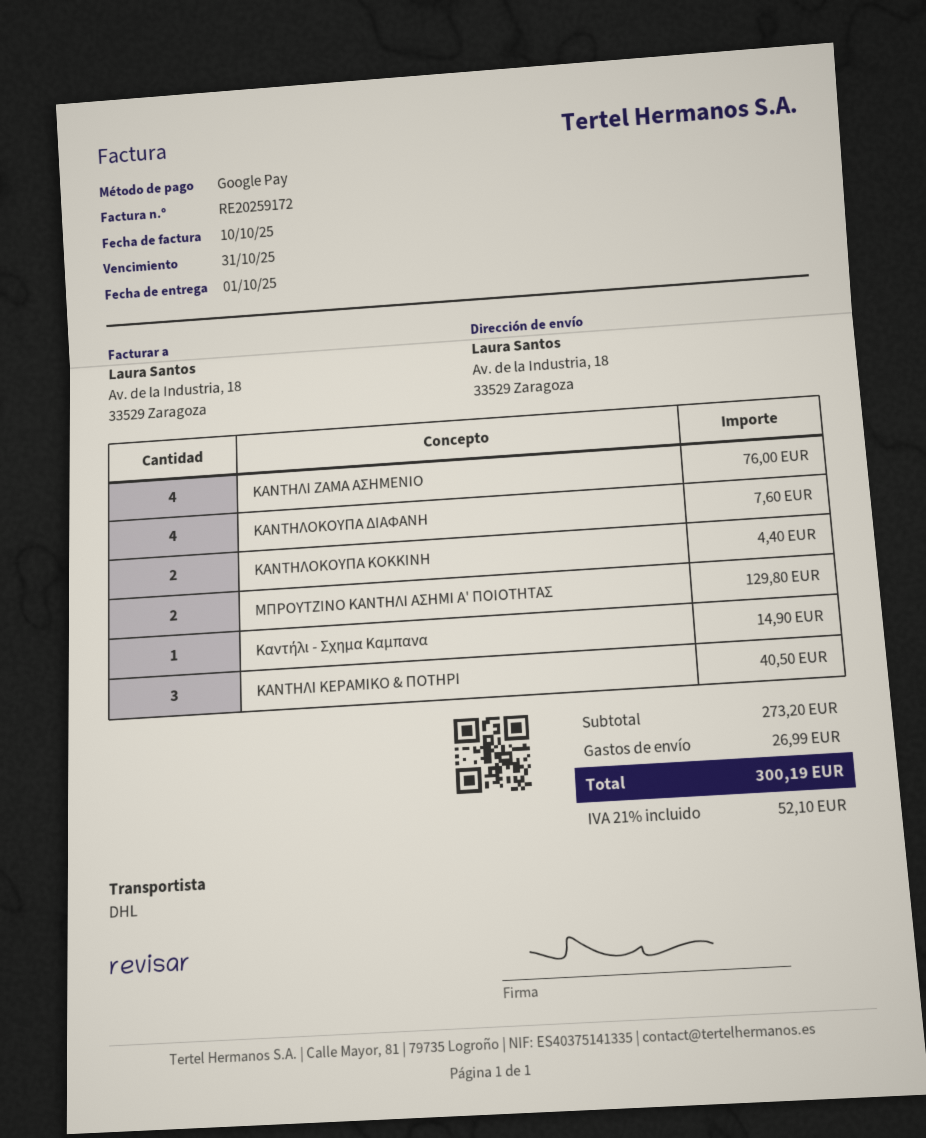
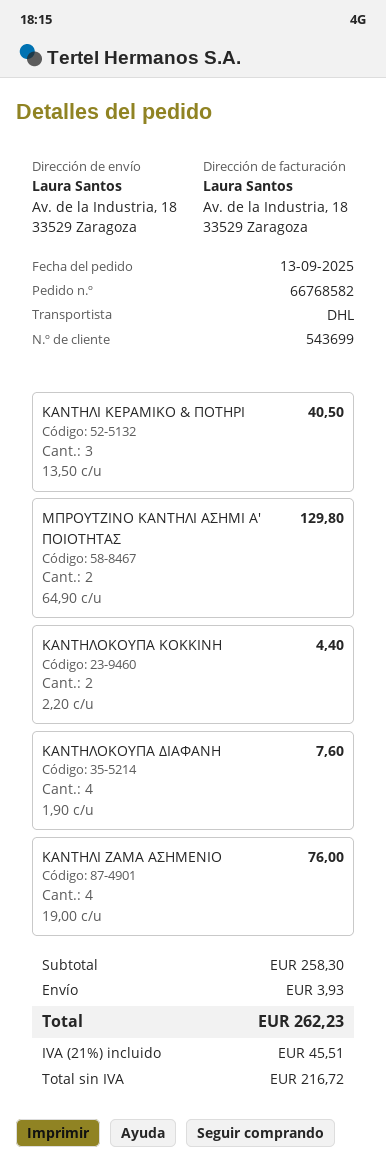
Καντήλι - Σχημα Καμπανα: 1 for 14.90 -> none
subtotal: 273.20 -> 258.30
shipping: 26.99 -> 3.93
tax: 21% = 52.10 -> 21% = 45.51
total: 300.19 -> 262.23

